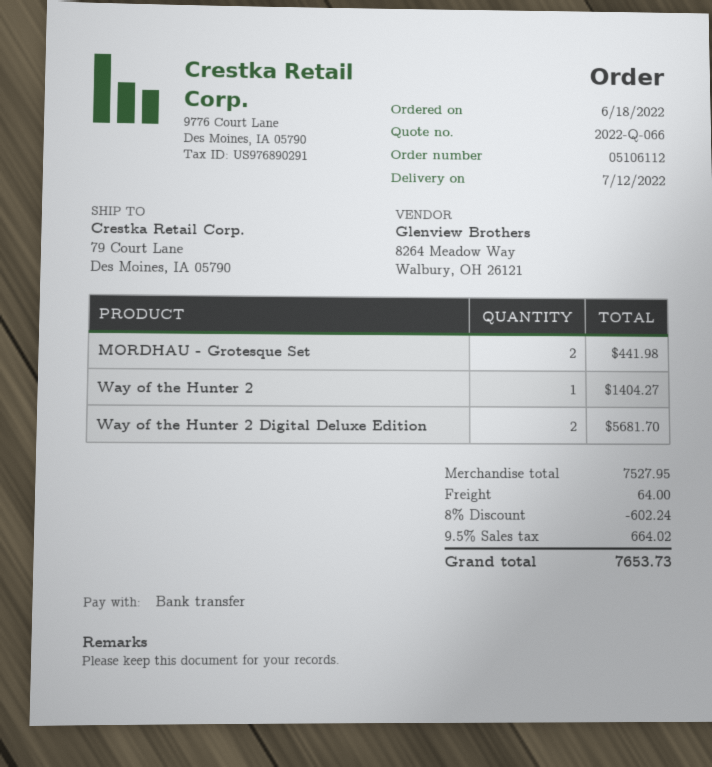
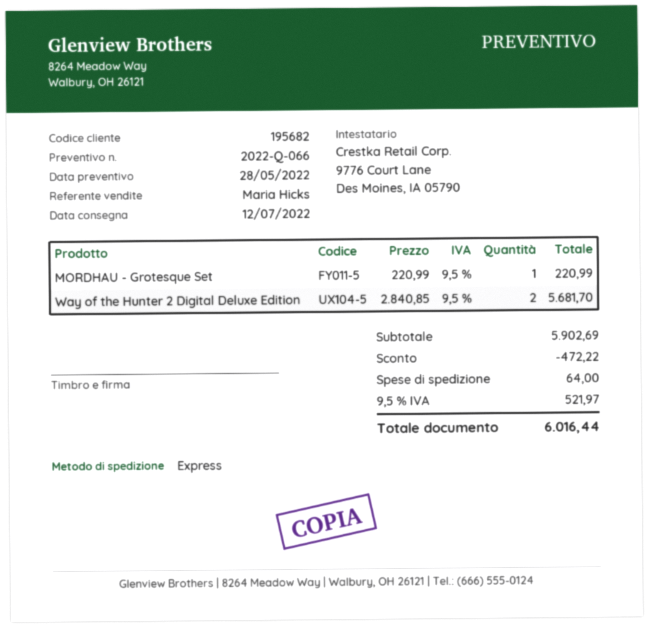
MORDHAU - Grotesque Set: 2 for 441.98 -> 1 for 220.99
Way of the Hunter 2: 1 for 1404.27 -> none
subtotal: 7527.95 -> 5902.69
discount: 602.24 -> 472.22
tax: 9.5% = 664.02 -> 9.5% = 521.97
total: 7653.73 -> 6016.44

